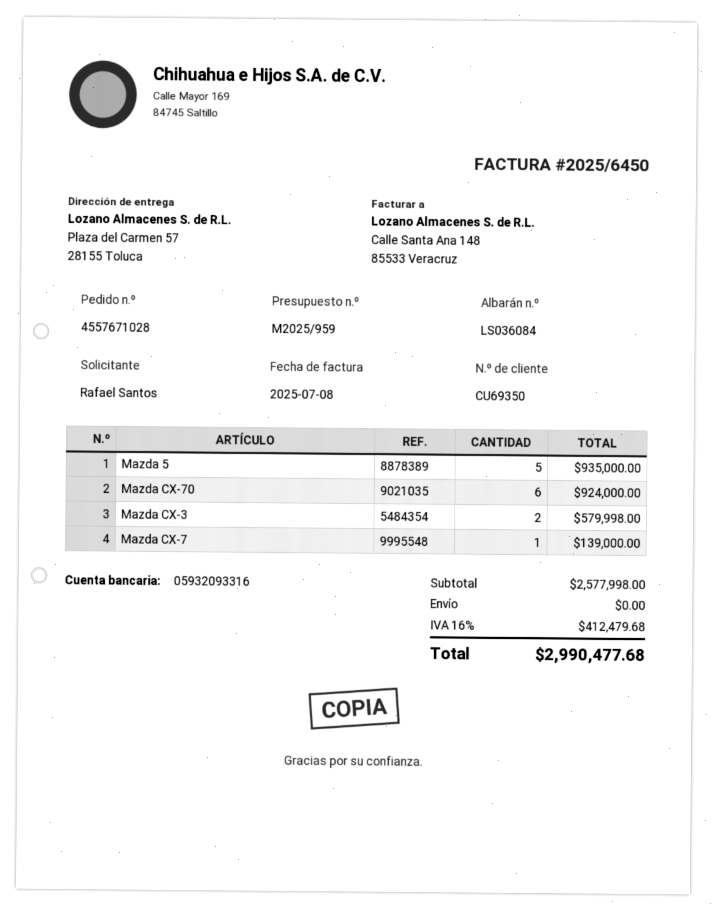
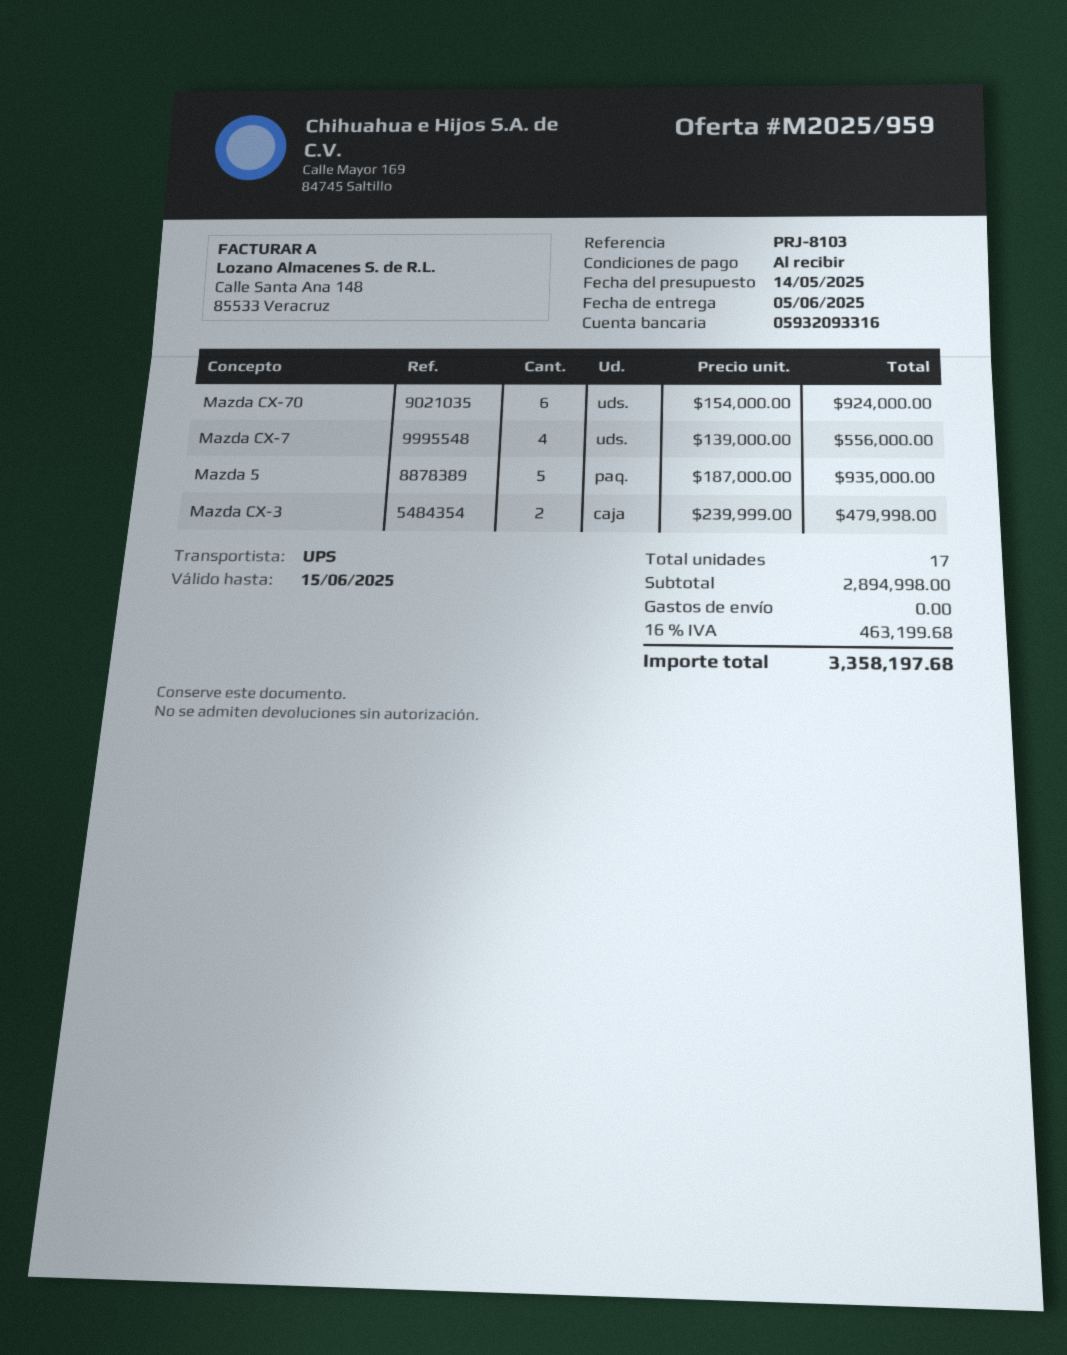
Mazda CX-3: 2 for 579998.00 -> 2 for 479998.00
Mazda CX-7: 1 for 139000.00 -> 4 for 556000.00
subtotal: 2577998.00 -> 2894998.00
tax: 16% = 412479.68 -> 16% = 463199.68
total: 2990477.68 -> 3358197.68

